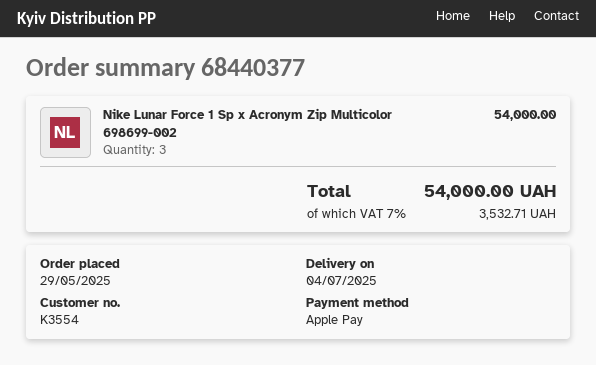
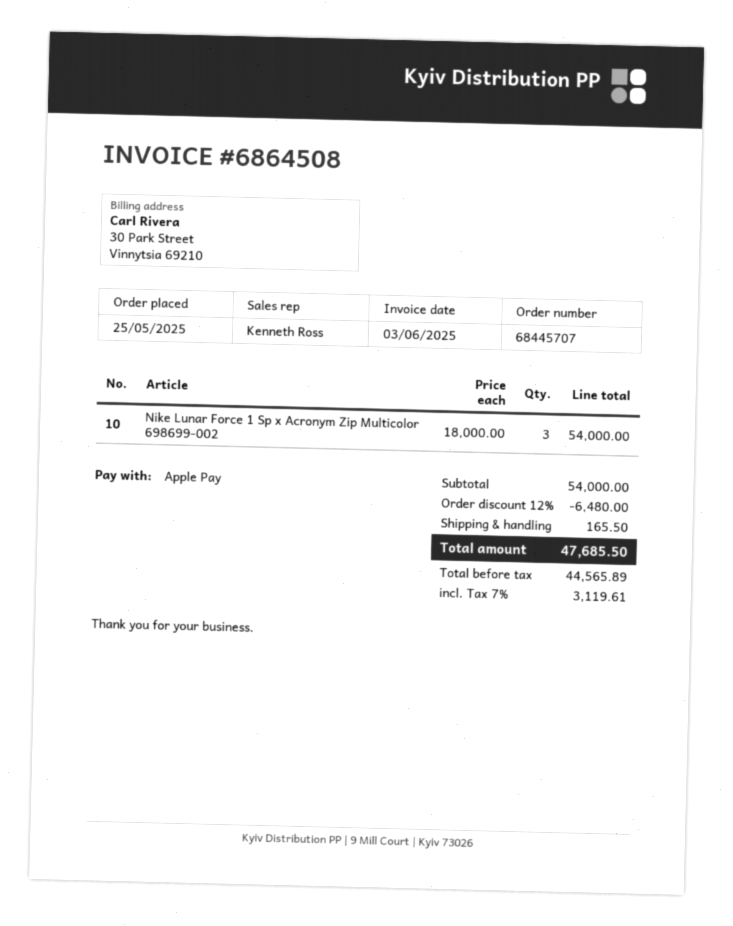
order number: 68440377 -> 68445707
order date: 2025-05-29 -> 2025-05-25
discount: none -> 12% = 6480.00
shipping: none -> 165.50
tax: 7% = 3532.71 -> 7% = 3119.61
total: 54000.00 -> 47685.50

